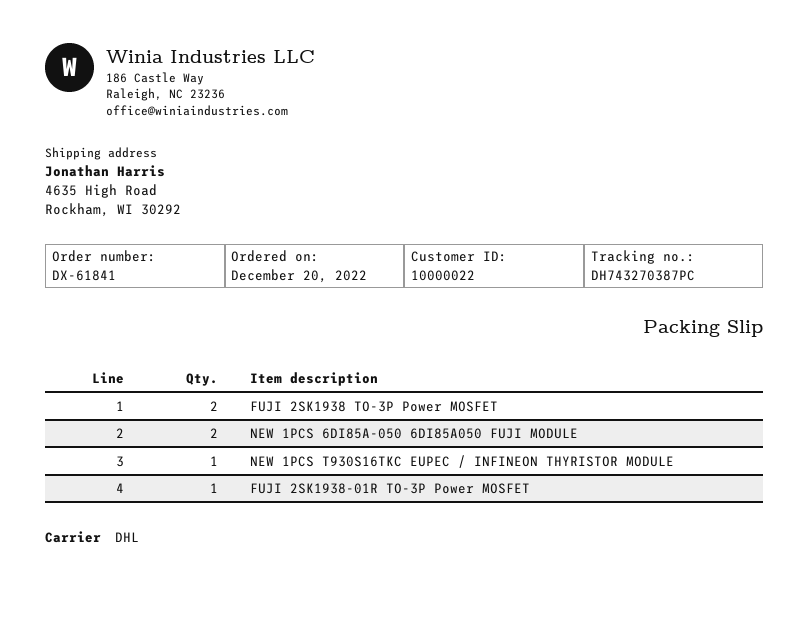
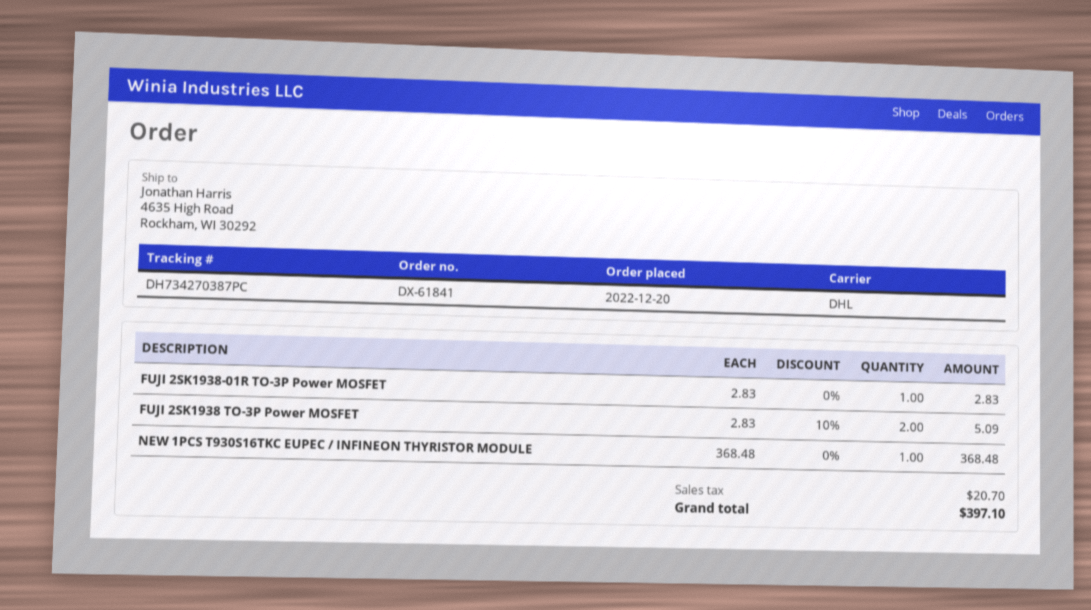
tracking number: DH743270387PC -> DH734270387PC
NEW 1PCS 6DI85A-050 6DI85A050 FUJI MODULE: 2 -> none

